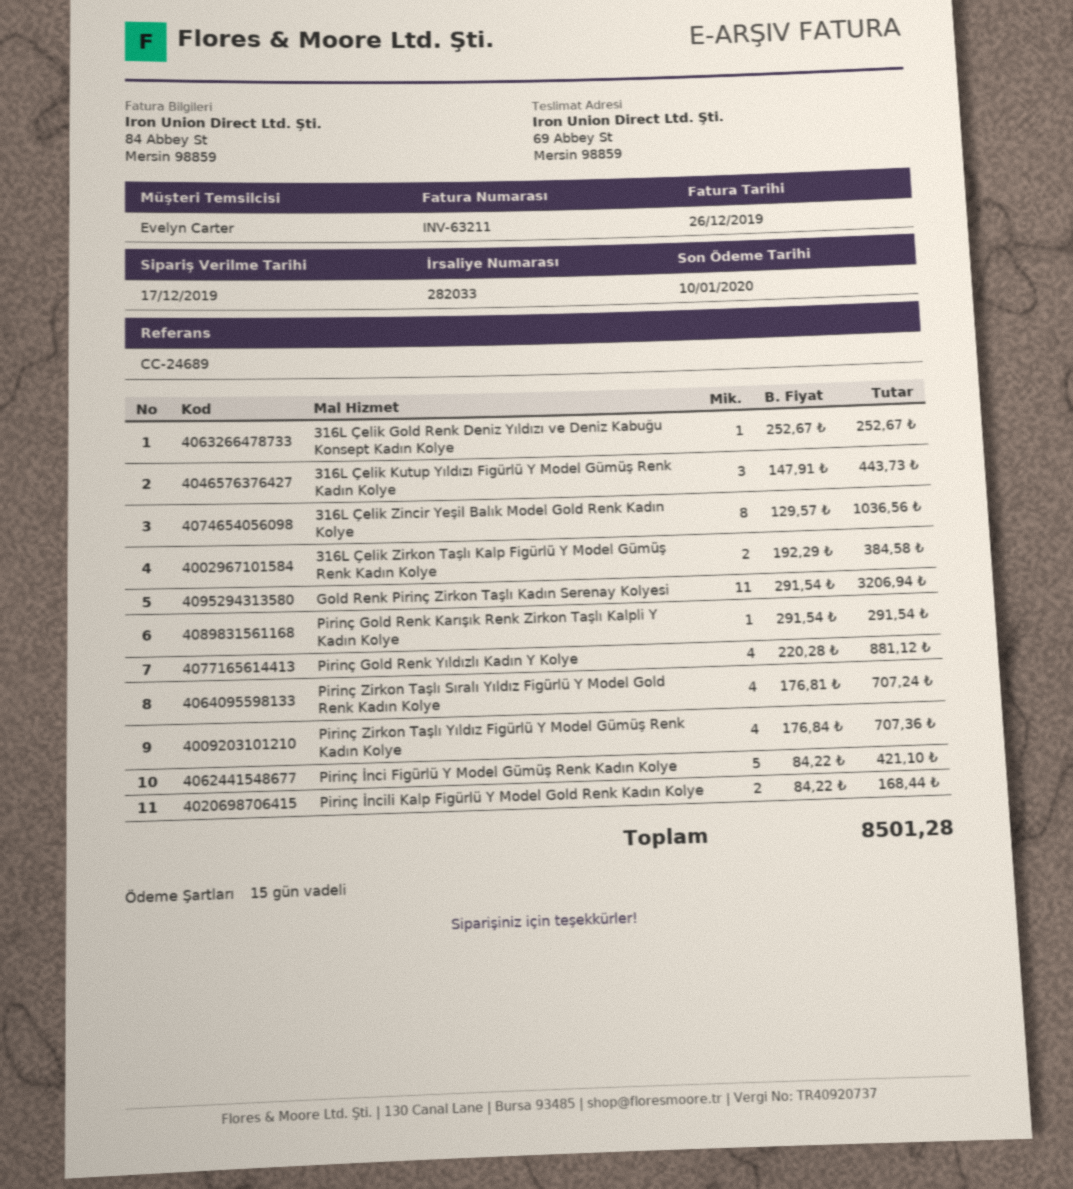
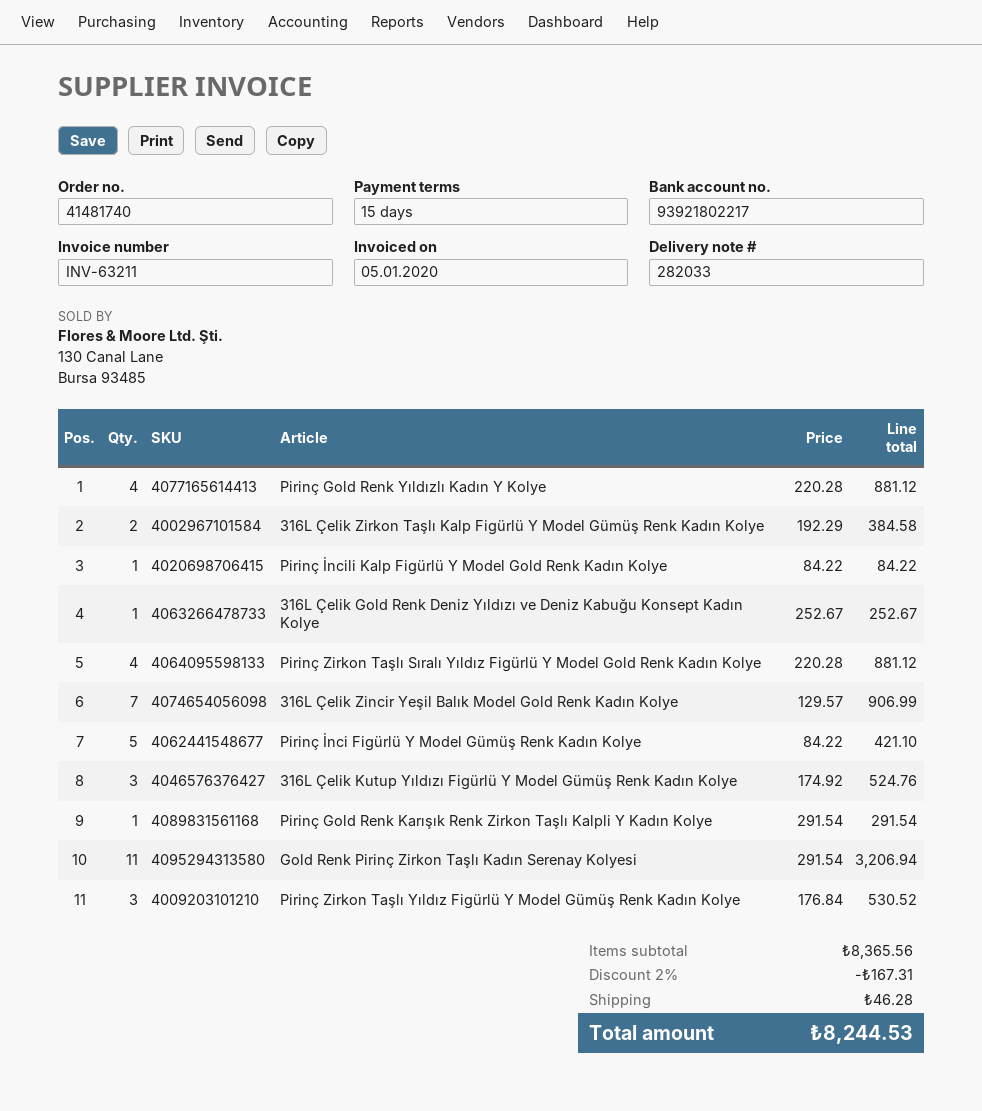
invoice date: 2019-12-26 -> 2020-01-05
316L Çelik Kutup Yıldızı Figürlü Y Model Gümüş Renk Kadın Kolye: 3 x 147.91 = 443.73 -> 3 x 174.92 = 524.76
316L Çelik Zincir Yeşil Balık Model Gold Renk Kadın Kolye: 8 x 129.57 = 1036.56 -> 7 x 129.57 = 906.99
Pirinç Zirkon Taşlı Sıralı Yıldız Figürlü Y Model Gold Renk Kadın Kolye: 4 x 176.81 = 707.24 -> 4 x 220.28 = 881.12
Pirinç Zirkon Taşlı Yıldız Figürlü Y Model Gümüş Renk Kadın Kolye: 4 x 176.84 = 707.36 -> 3 x 176.84 = 530.52
Pirinç İncili Kalp Figürlü Y Model Gold Renk Kadın Kolye: 2 x 84.22 = 168.44 -> 1 x 84.22 = 84.22
discount: none -> 2% = 167.31
shipping: none -> 46.28
total: 8501.28 -> 8244.53

